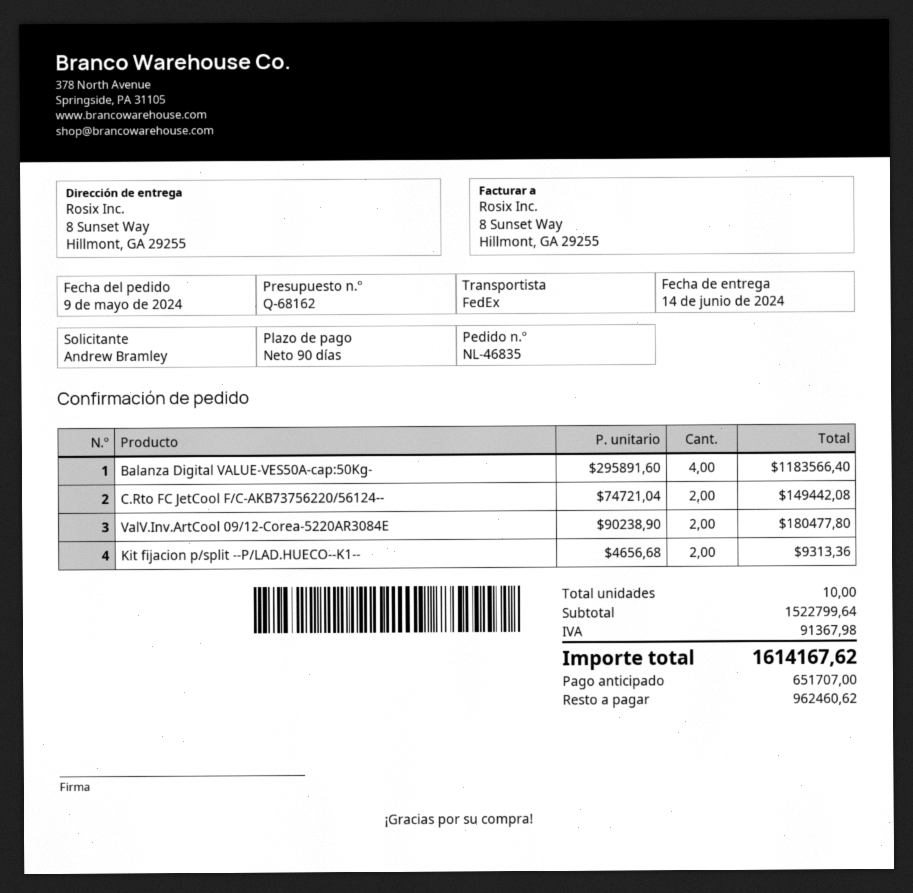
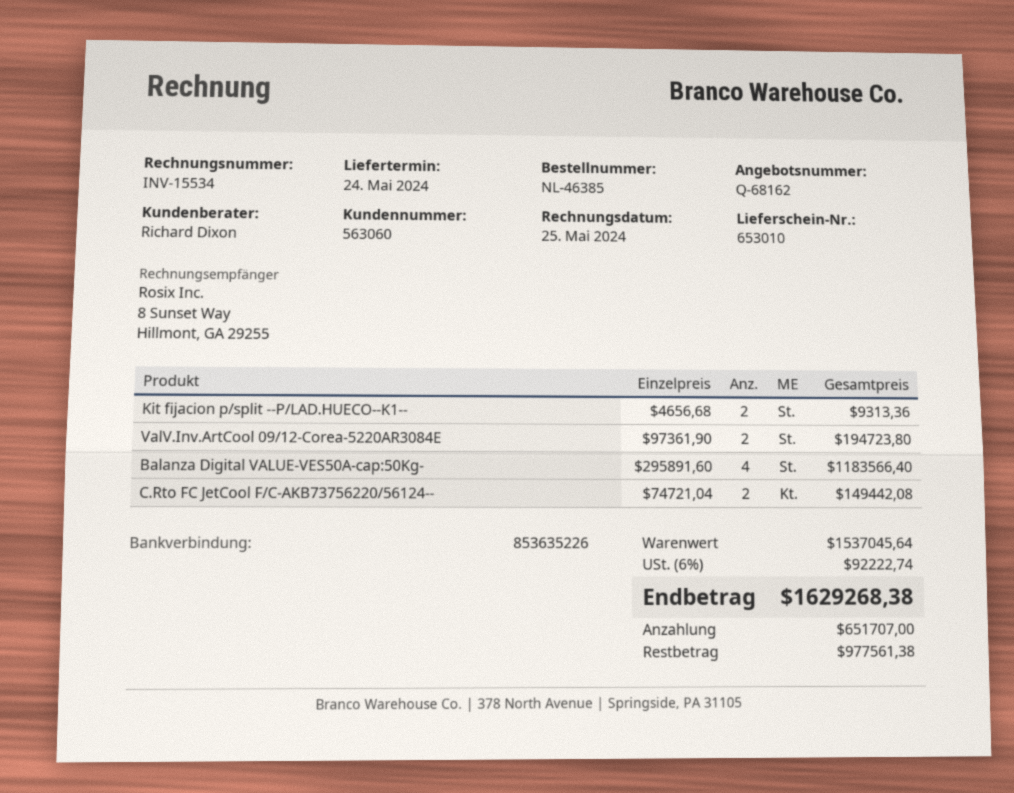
order number: NL-46835 -> NL-46385
delivery date: 2024-06-14 -> 2024-05-24
ValV.Inv.ArtCool 09/12-Corea-5220AR3084E: 2 x 90238.90 = 180477.80 -> 2 x 97361.90 = 194723.80
subtotal: 1522799.64 -> 1537045.64
tax: 91367.98 -> 92222.74
total: 1614167.62 -> 1629268.38
balance: 962460.62 -> 977561.38

